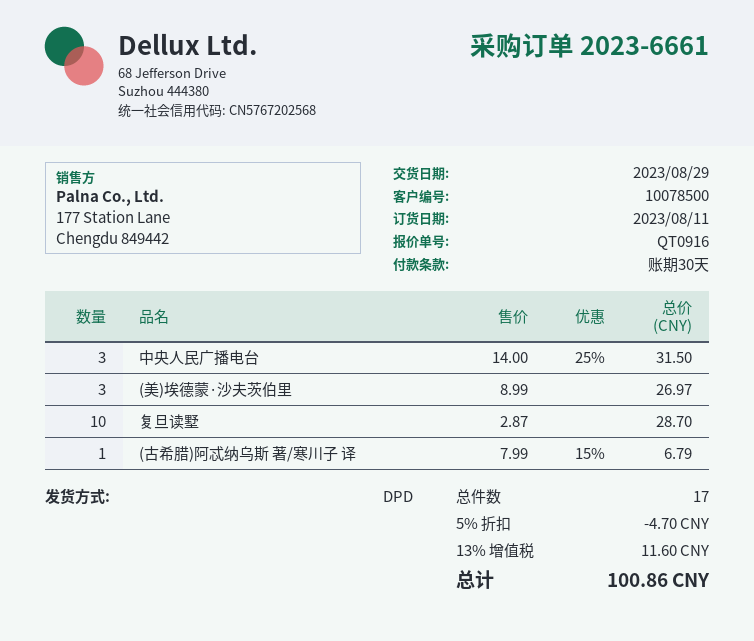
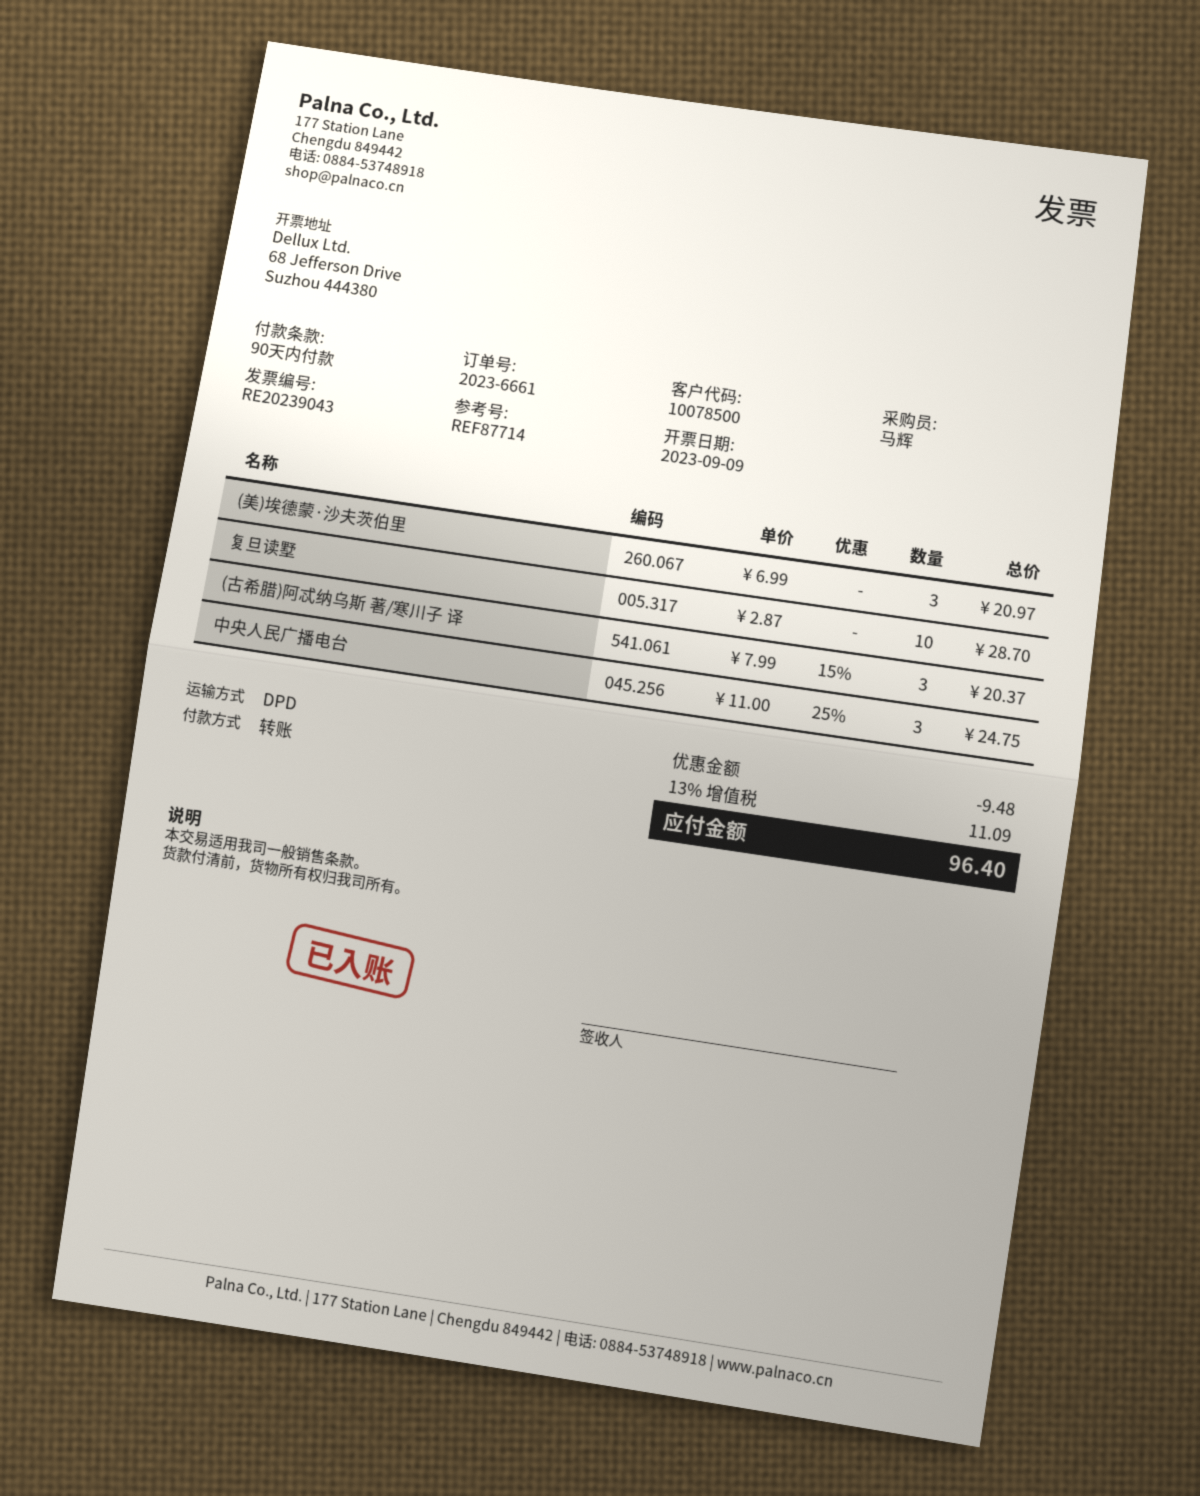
payment terms: 30 days -> 90 days
中央人民广播电台: 3 x 14.00 - 25% = 31.50 -> 3 x 11.00 - 25% = 24.75
(美)埃德蒙·沙夫茨伯里: 3 x 8.99 = 26.97 -> 3 x 6.99 = 20.97
(古希腊)阿忒纳乌斯 著/寒川子 译: 1 x 7.99 - 15% = 6.79 -> 3 x 7.99 - 15% = 20.37
discount: 4.70 -> 9.48
tax: 13% = 11.60 -> 13% = 11.09
total: 100.86 -> 96.40

